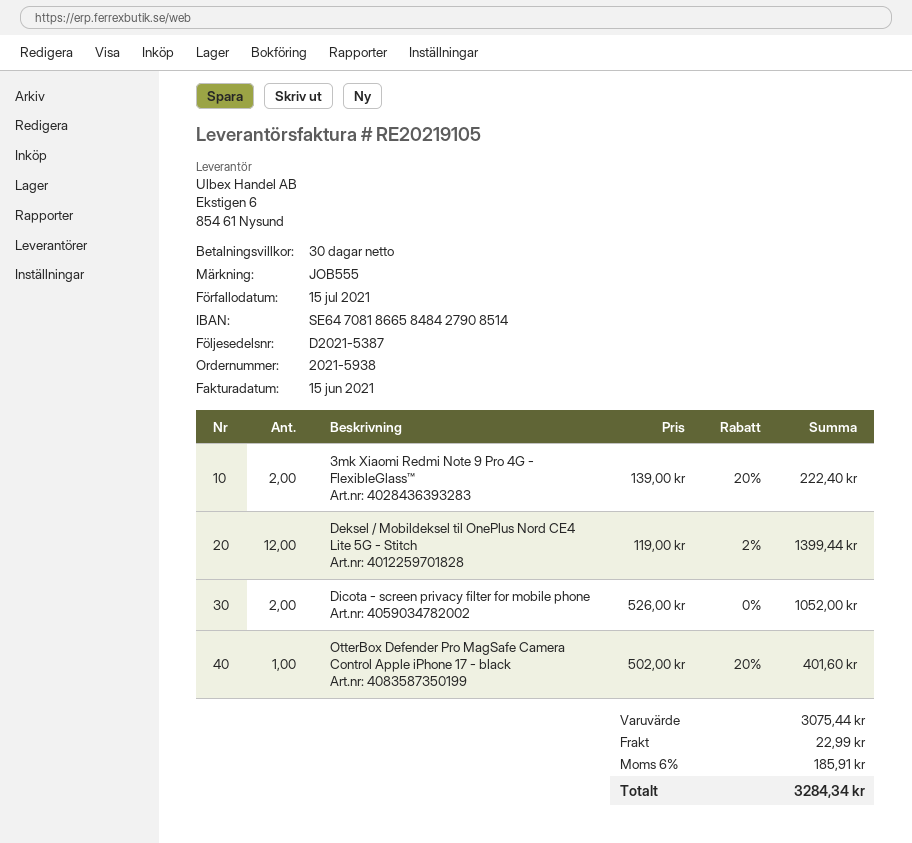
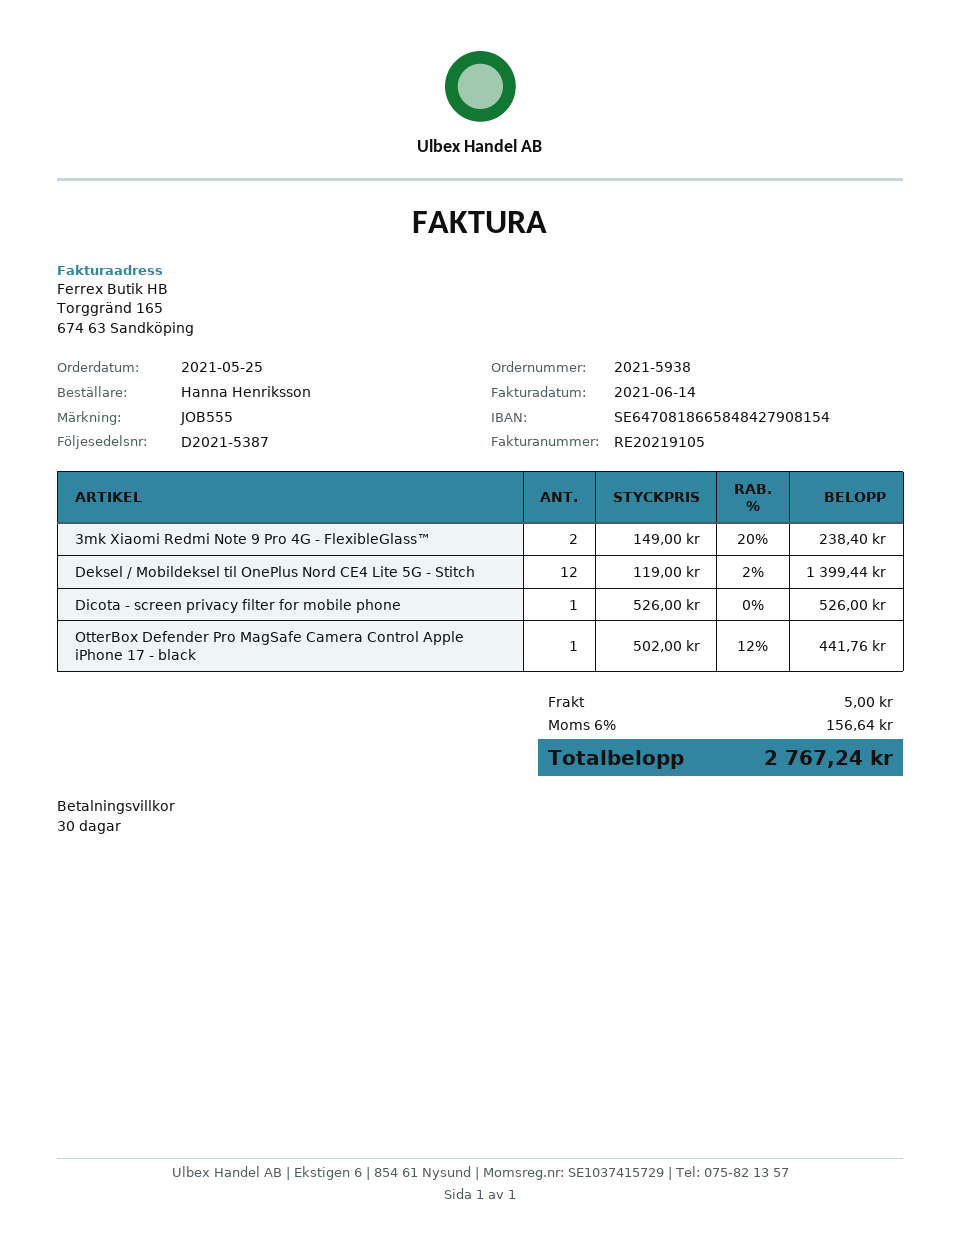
invoice date: 2021-06-15 -> 2021-06-14
bank account: SE6470818665848427908514 -> SE6470818665848427908154
3mk Xiaomi Redmi Note 9 Pro 4G - FlexibleGlass™: 2 x 139.00 - 20% = 222.40 -> 2 x 149.00 - 20% = 238.40
Dicota - screen privacy filter for mobile phone: 2 x 526.00 = 1052.00 -> 1 x 526.00 = 526.00
OtterBox Defender Pro MagSafe Camera Control Apple iPhone 17 - black: 1 x 502.00 - 20% = 401.60 -> 1 x 502.00 - 12% = 441.76
shipping: 22.99 -> 5.00
tax: 6% = 185.91 -> 6% = 156.64
total: 3284.34 -> 2767.24

